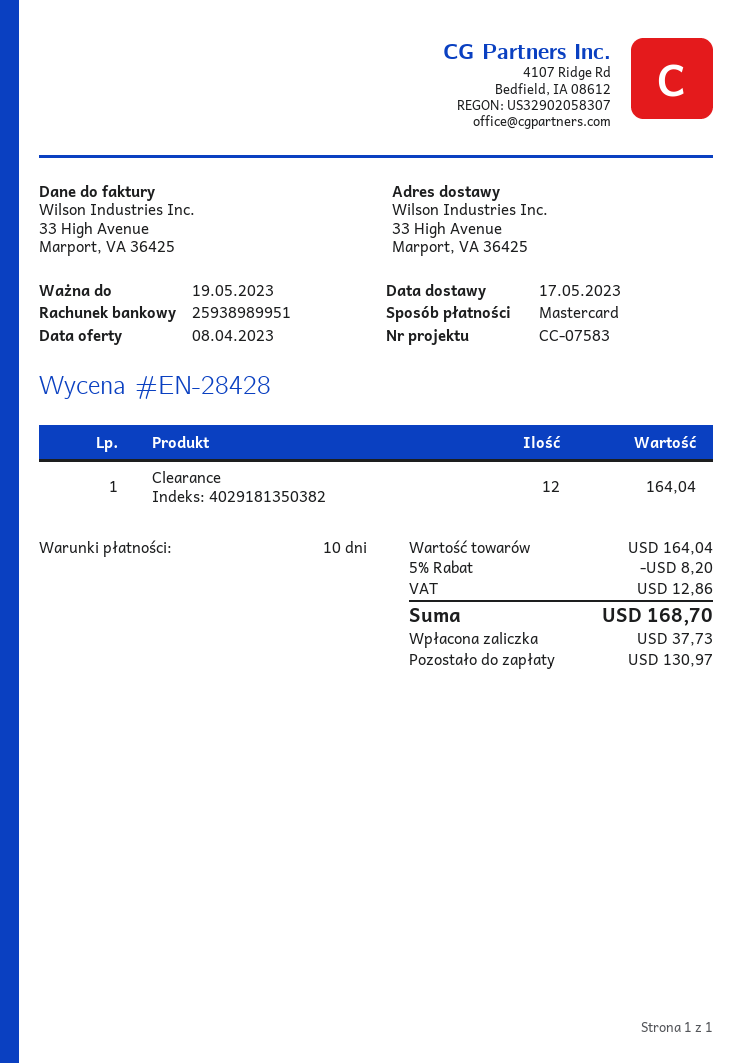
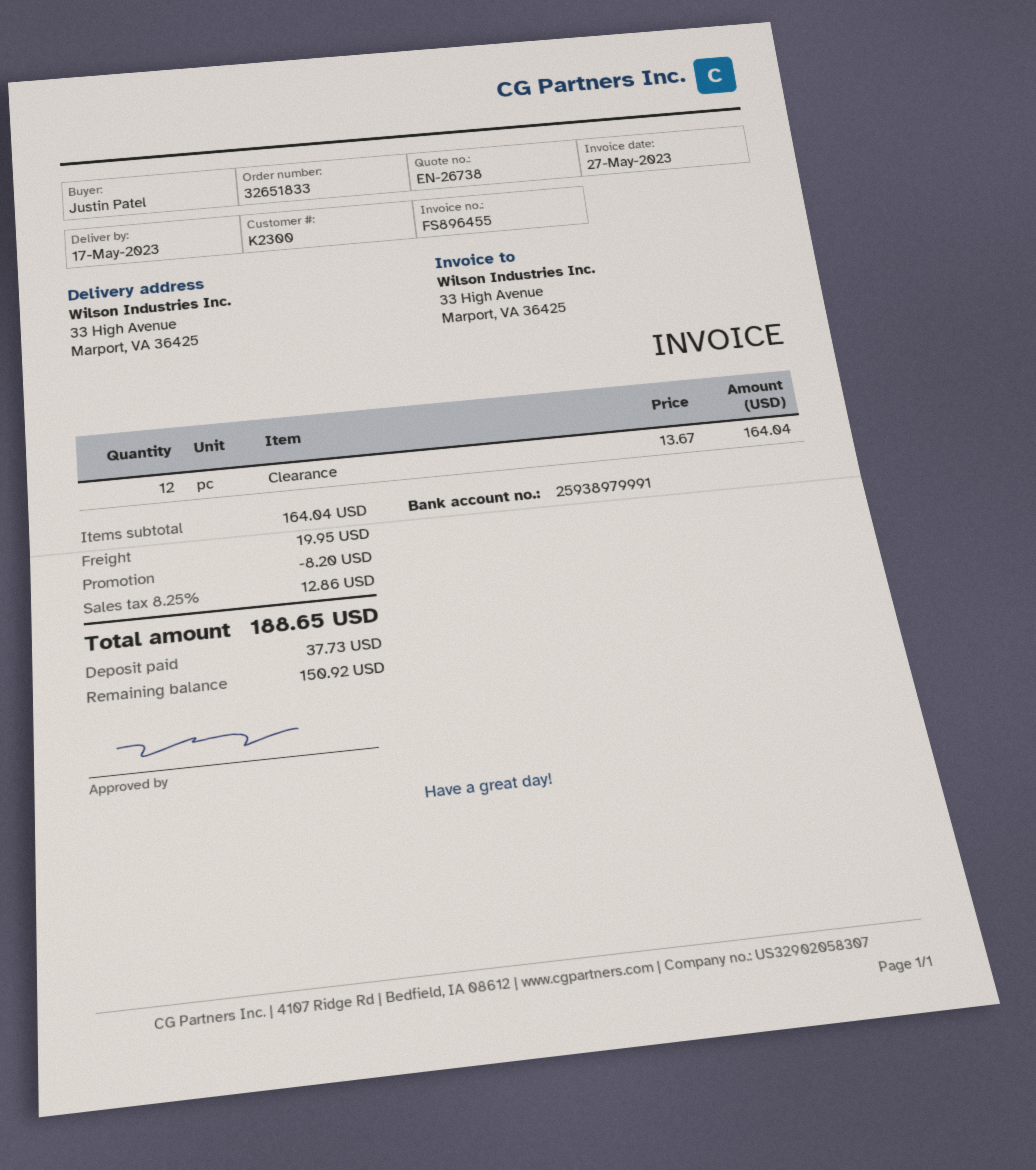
quote number: EN-28428 -> EN-26738
bank account: 25938989951 -> 25938979991
shipping: none -> 19.95
total: 168.70 -> 188.65
balance: 130.97 -> 150.92

